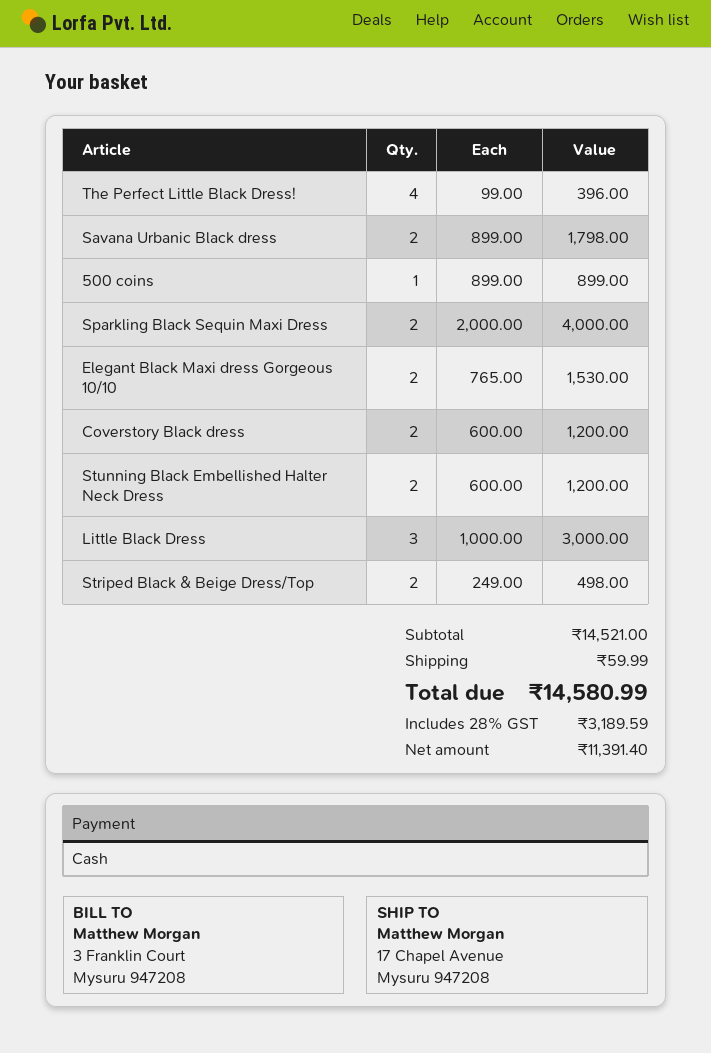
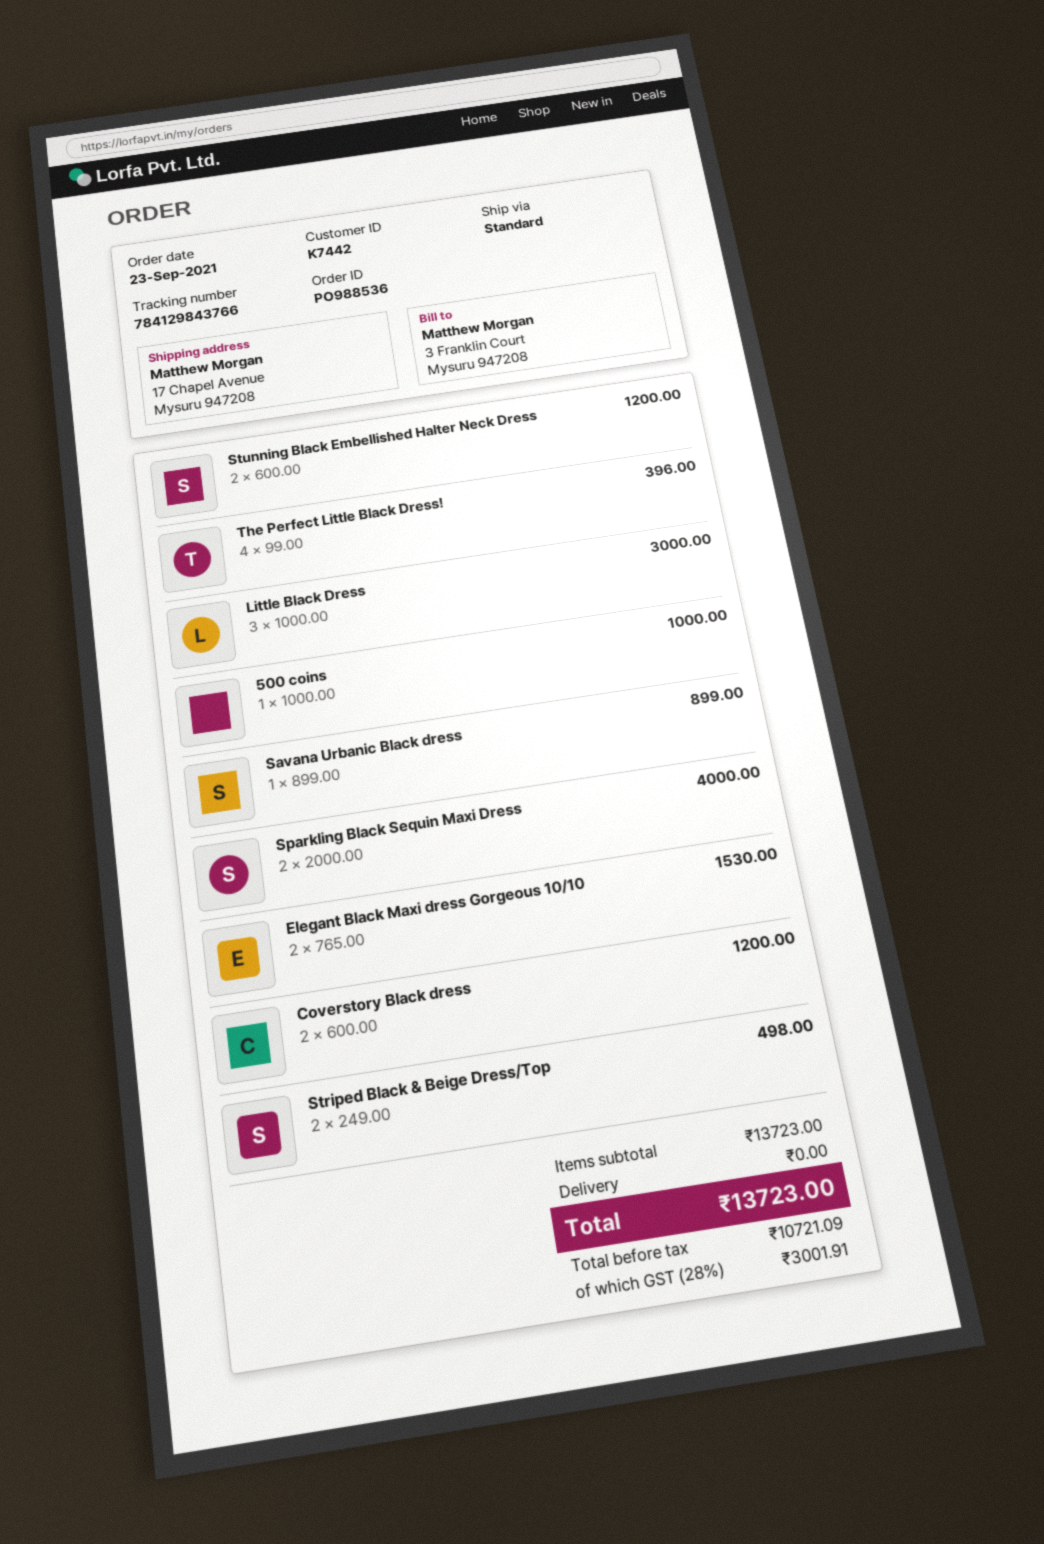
Savana Urbanic Black dress: 2 x 899.00 = 1798.00 -> 1 x 899.00 = 899.00
500 coins: 1 x 899.00 = 899.00 -> 1 x 1000.00 = 1000.00
subtotal: 14521.00 -> 13723.00
shipping: 59.99 -> 0.00
net: 11391.40 -> 10721.09
tax: 28% = 3189.59 -> 28% = 3001.91
total: 14580.99 -> 13723.00

